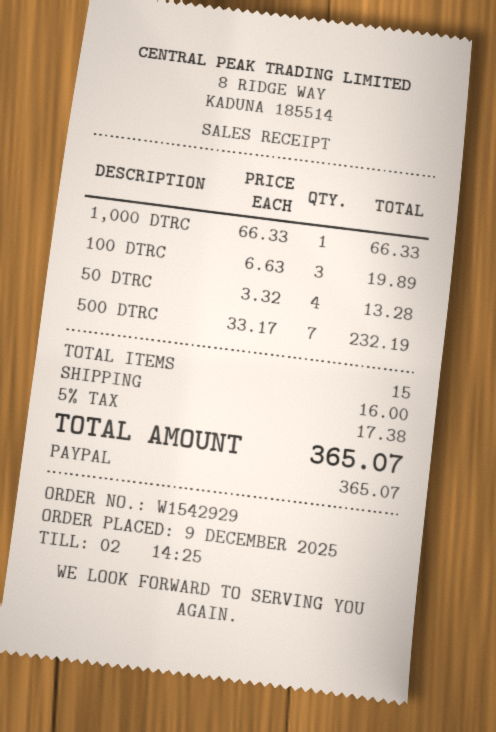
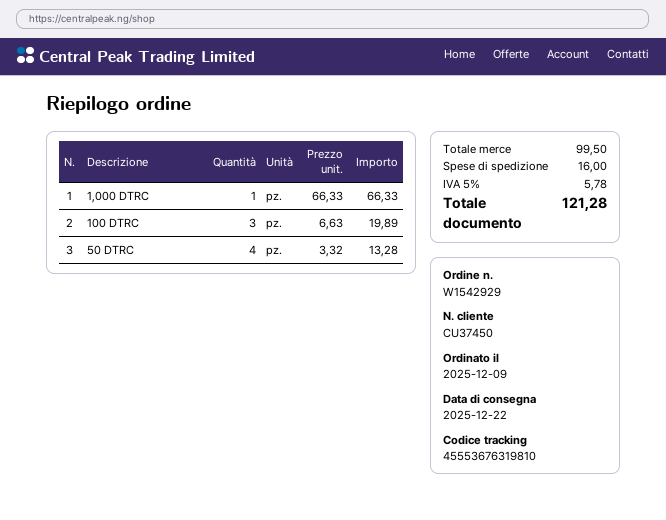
500 DTRC: 7 x 33.17 = 232.19 -> none
tax: 5% = 17.38 -> 5% = 5.78
total: 365.07 -> 121.28

